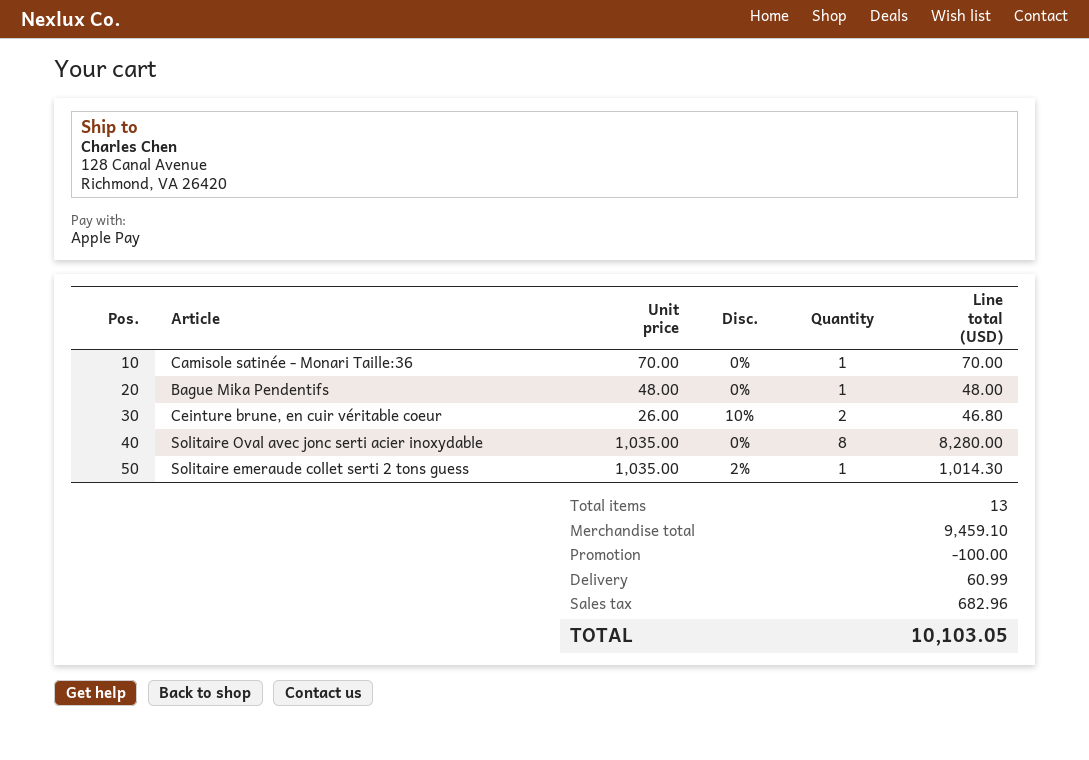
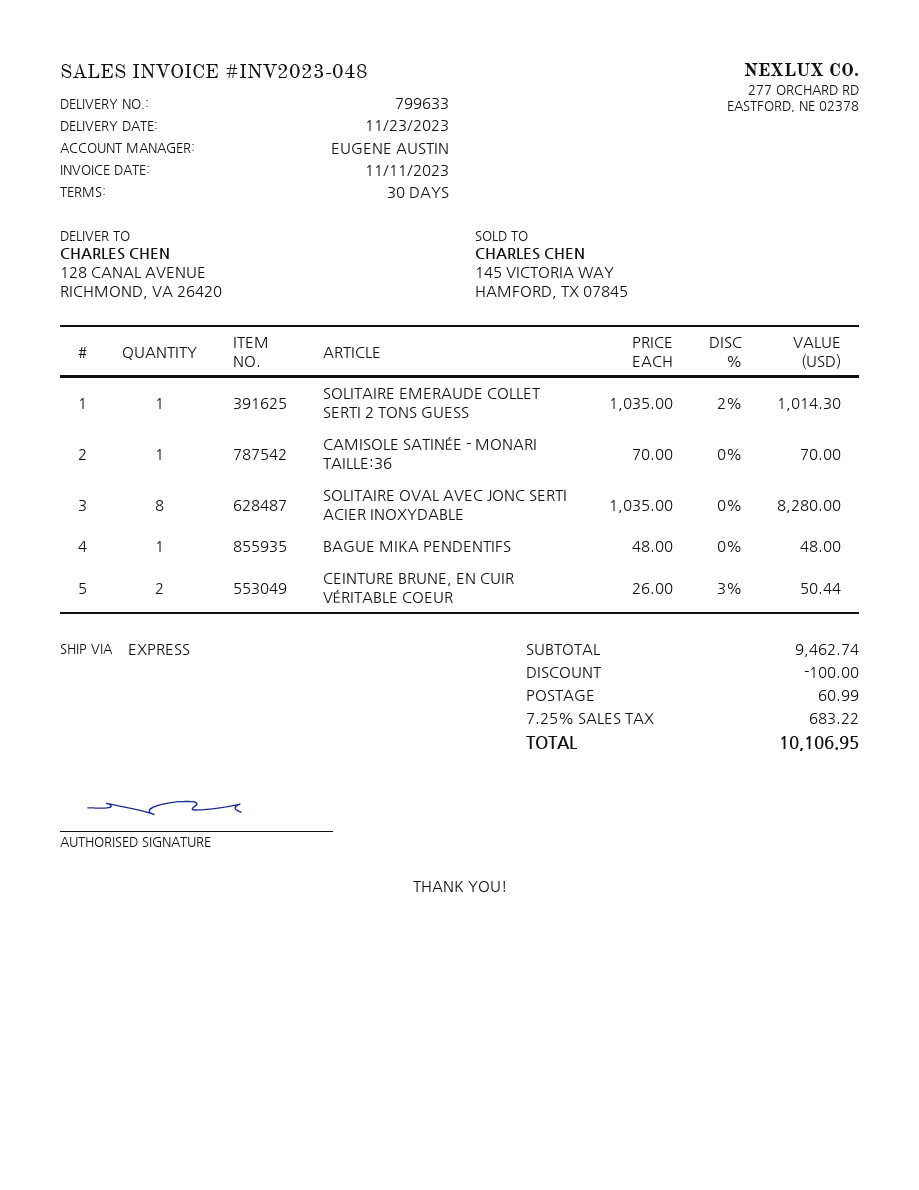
Ceinture brune, en cuir véritable coeur: 2 x 26.00 - 10% = 46.80 -> 2 x 26.00 - 3% = 50.44
subtotal: 9459.10 -> 9462.74
tax: 682.96 -> 683.22
total: 10103.05 -> 10106.95

